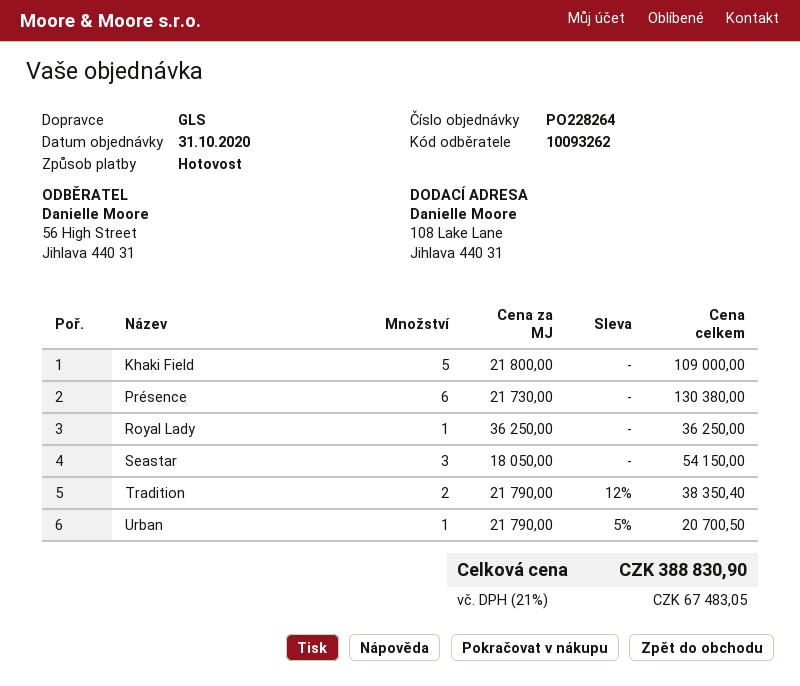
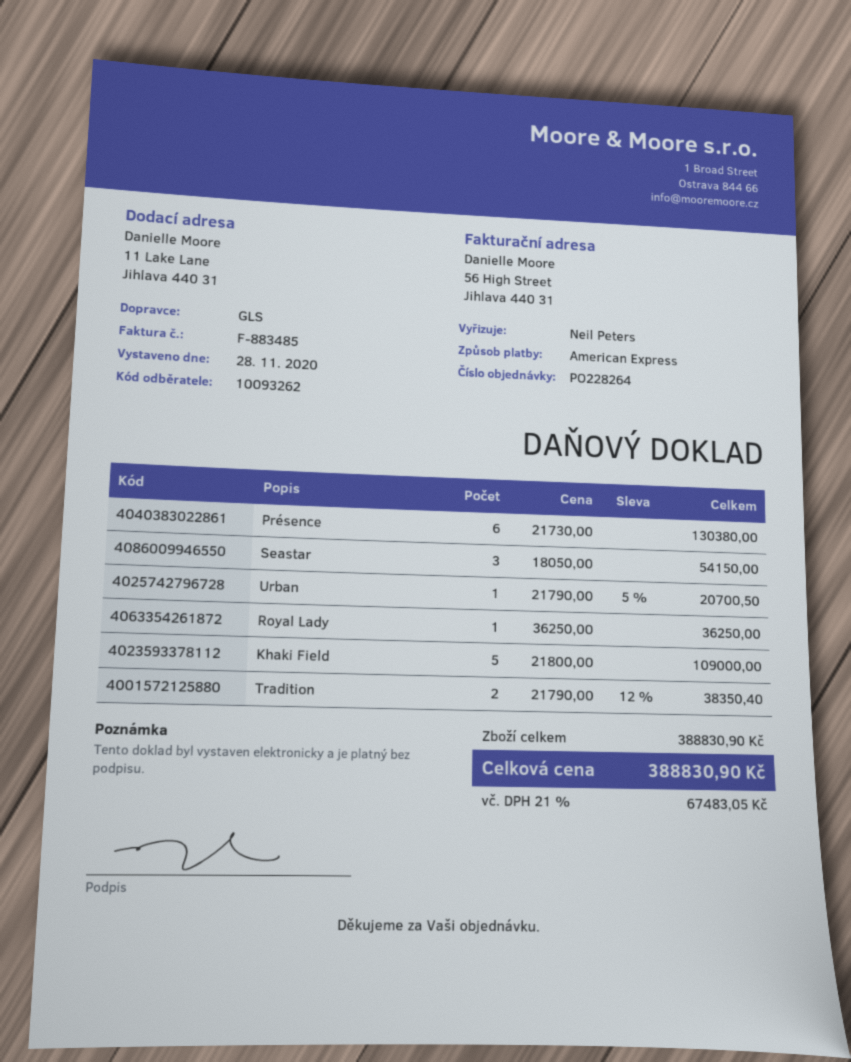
payment method: cash -> American Express
ship to: 108 Lake Lane, Jihlava 440 31 -> 11 Lake Lane, Jihlava 440 31

